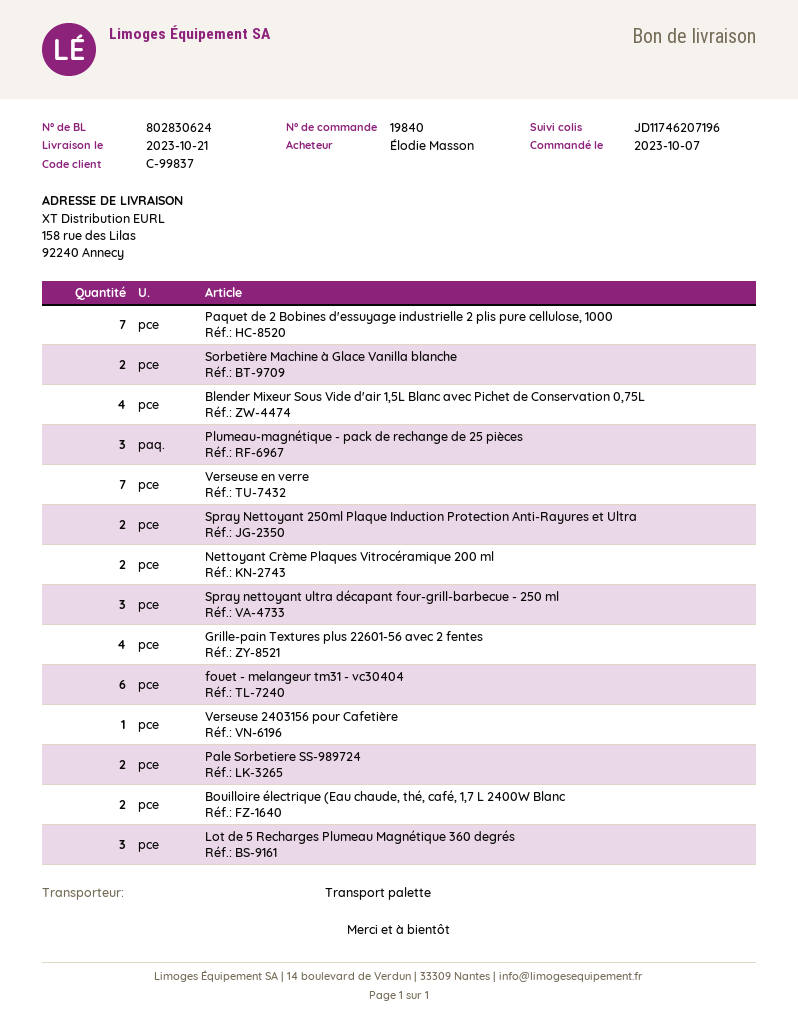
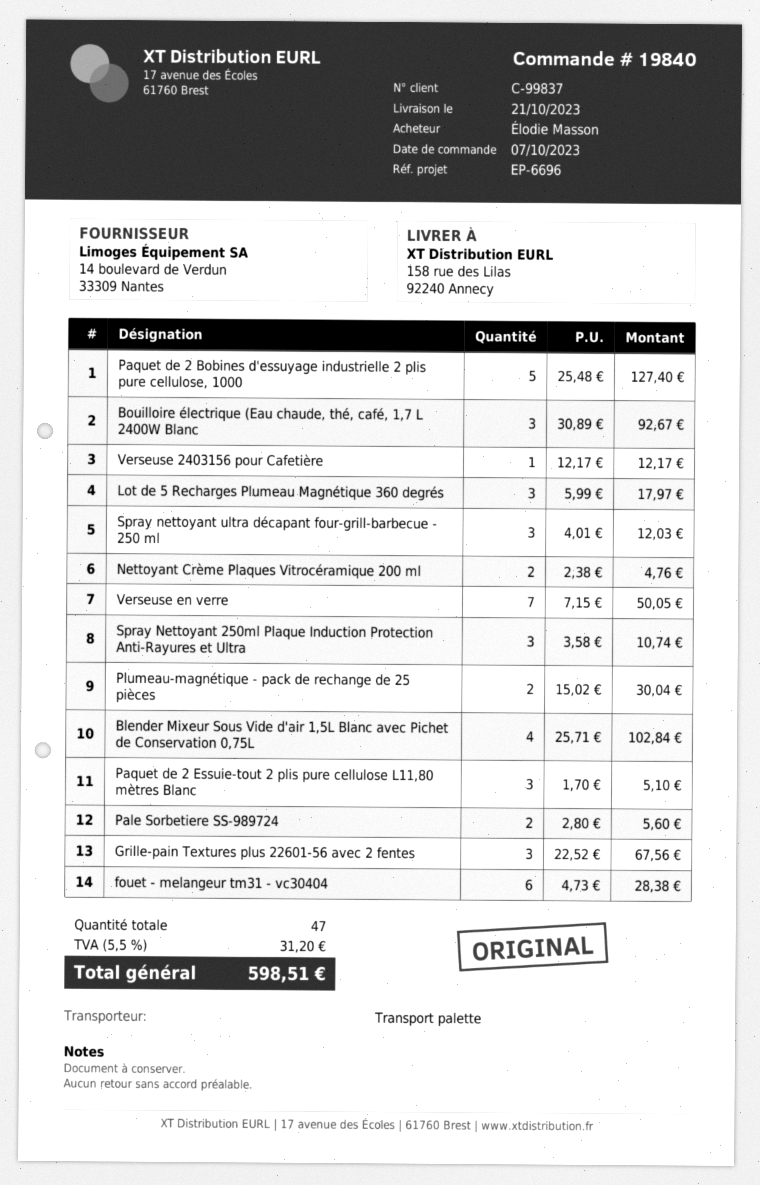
Paquet de 2 Bobines d'essuyage industrielle 2 plis pure cellulose, 1000: 7 -> 5
Sorbetière Machine à Glace Vanilla blanche: 2 -> none
Plumeau-magnétique - pack de rechange de 25 pièces: 3 -> 2
Spray Nettoyant 250ml Plaque Induction Protection Anti-Rayures et Ultra: 2 -> 3
Grille-pain Textures plus 22601-56 avec 2 fentes: 4 -> 3
Bouilloire électrique (Eau chaude, thé, café, 1,7 L 2400W Blanc: 2 -> 3
Paquet de 2 Essuie-tout 2 plis pure cellulose L11,80 mètres Blanc: none -> 3

